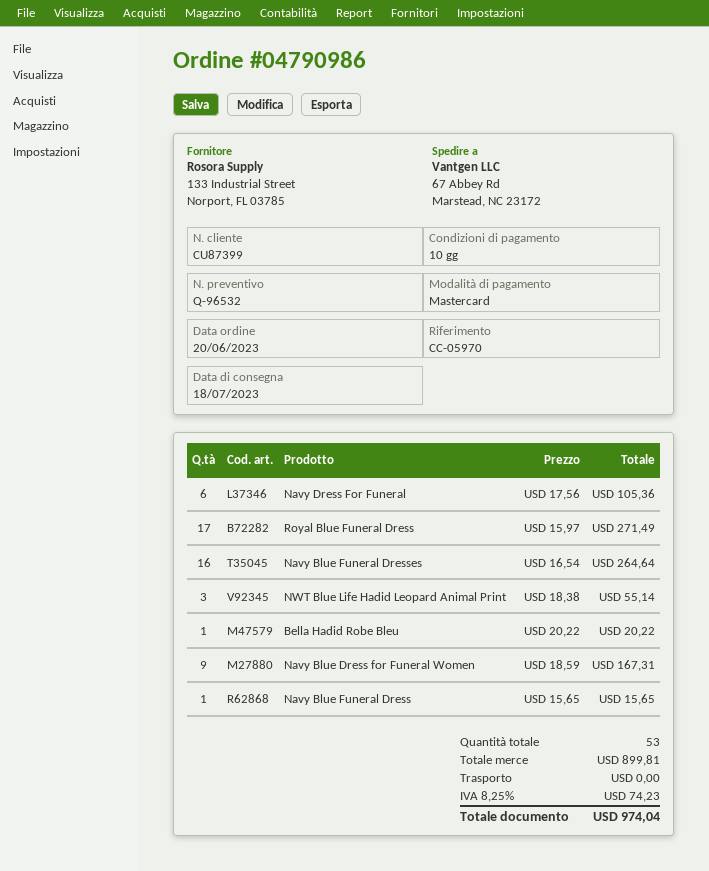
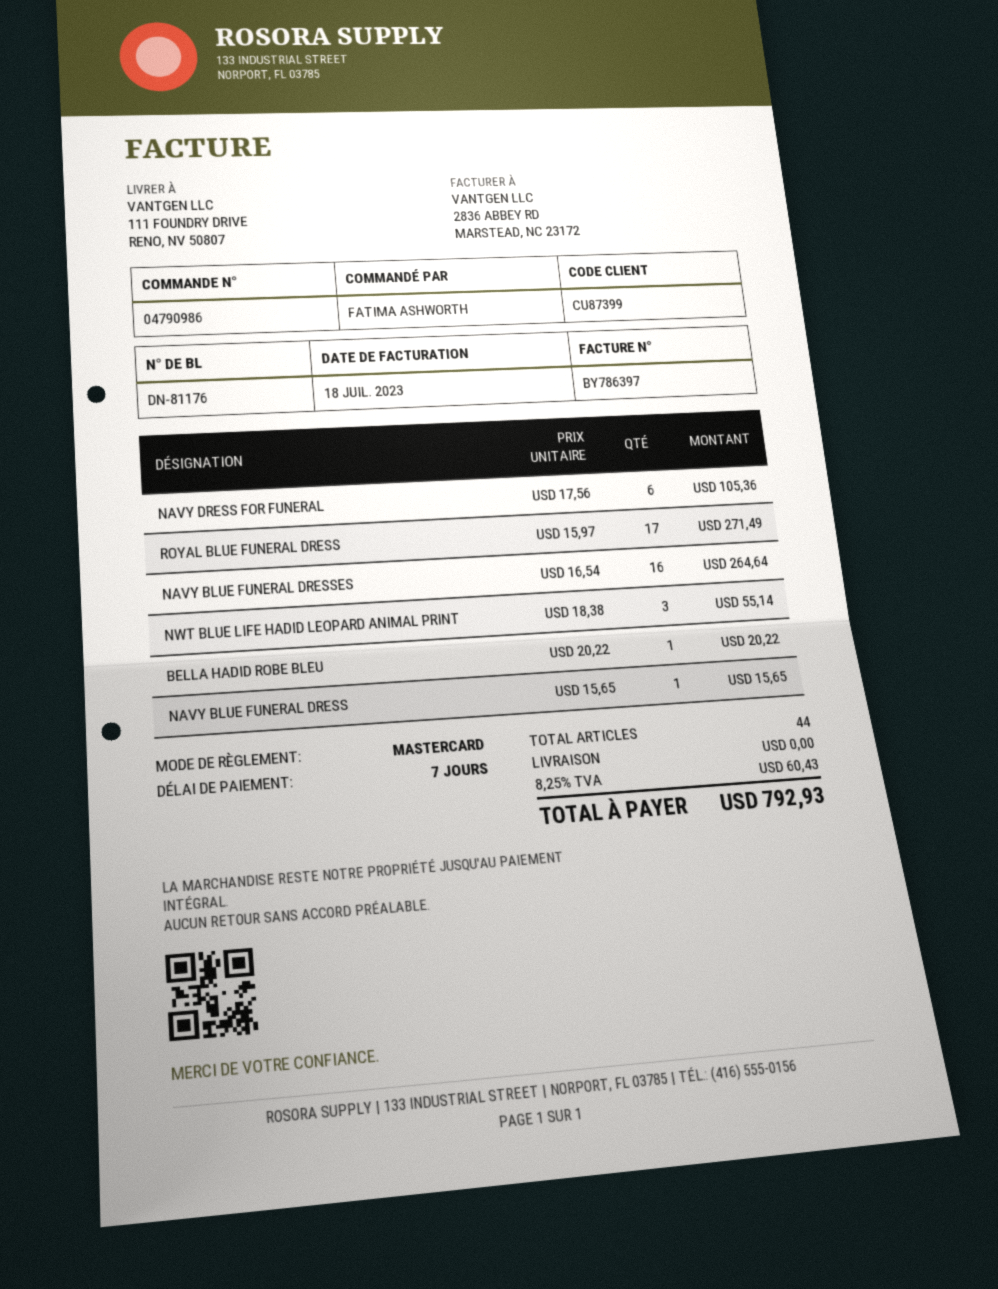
payment terms: 10 days -> 7 days
ship to: 67 Abbey Rd, Marstead, NC 23172 -> 111 FOUNDRY DRIVE, RENO, NV 50807
Navy Blue Dress for Funeral Women: 9 x 18.59 = 167.31 -> none
total quantity: 53 -> 44
tax: 8.25% = 74.23 -> 8.25% = 60.43
total: 974.04 -> 792.93

